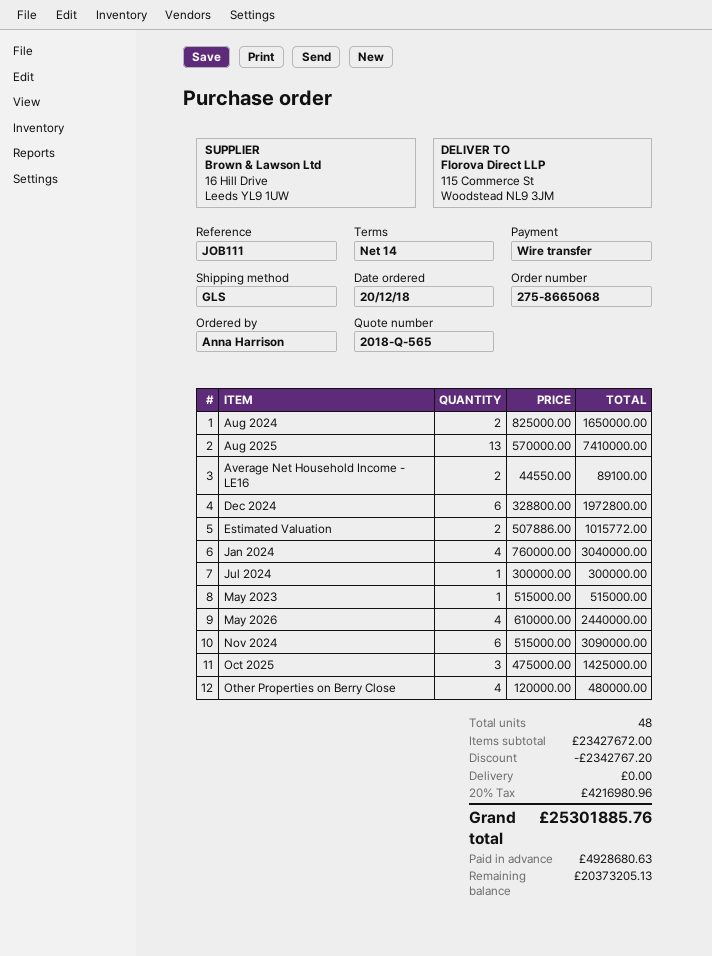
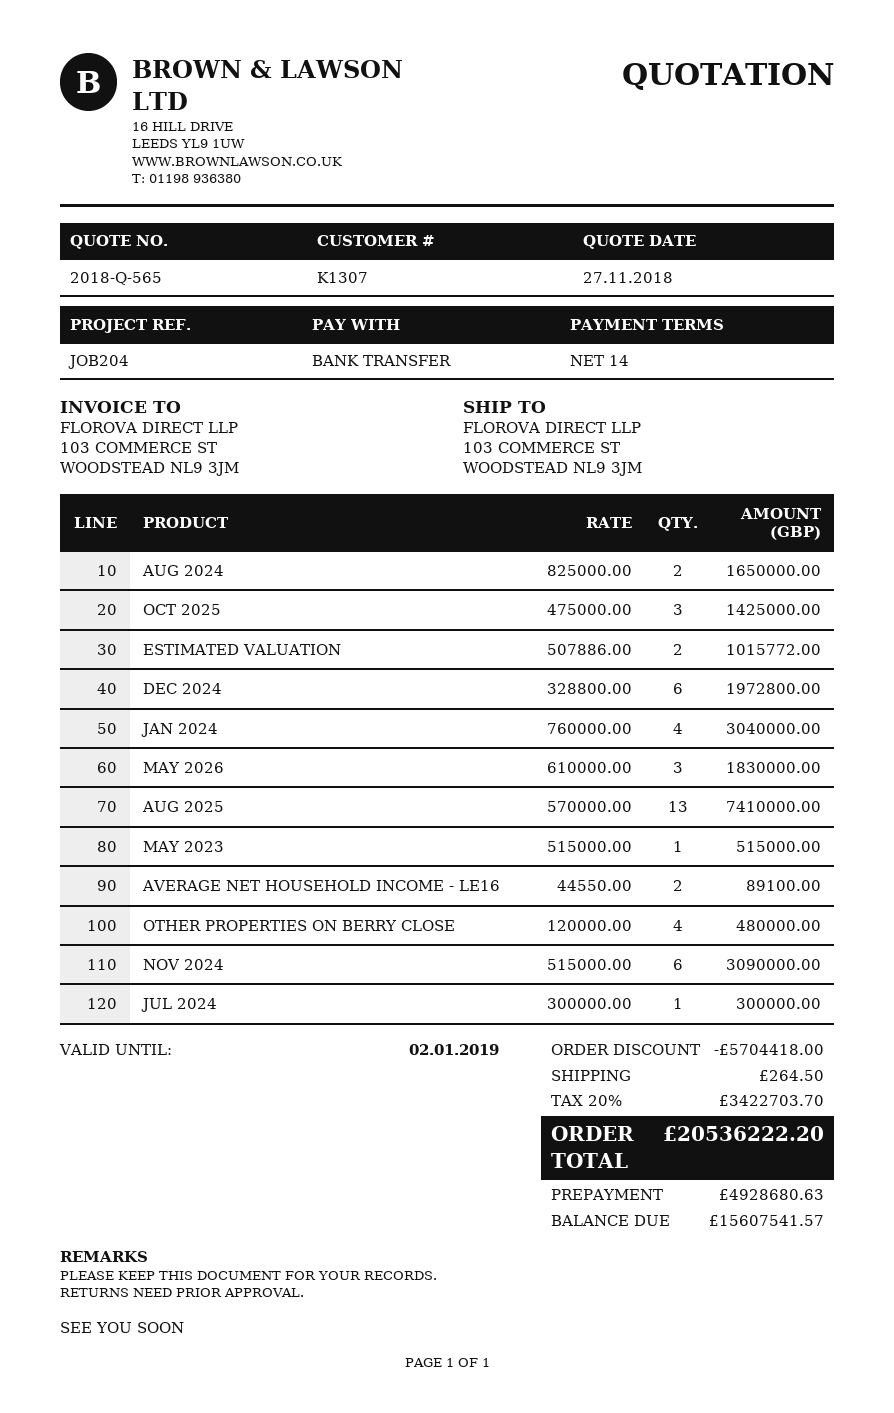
reference: JOB111 -> JOB204
ship to: 115 Commerce St, Woodstead NL9 3JM -> 103 COMMERCE ST, WOODSTEAD NL9 3JM
May 2026: 4 x 610000.00 = 2440000.00 -> 3 x 610000.00 = 1830000.00
discount: 2342767.20 -> 5704418.00
shipping: 0.00 -> 264.50
tax: 20% = 4216980.96 -> 20% = 3422703.70
total: 25301885.76 -> 20536222.20
balance: 20373205.13 -> 15607541.57

